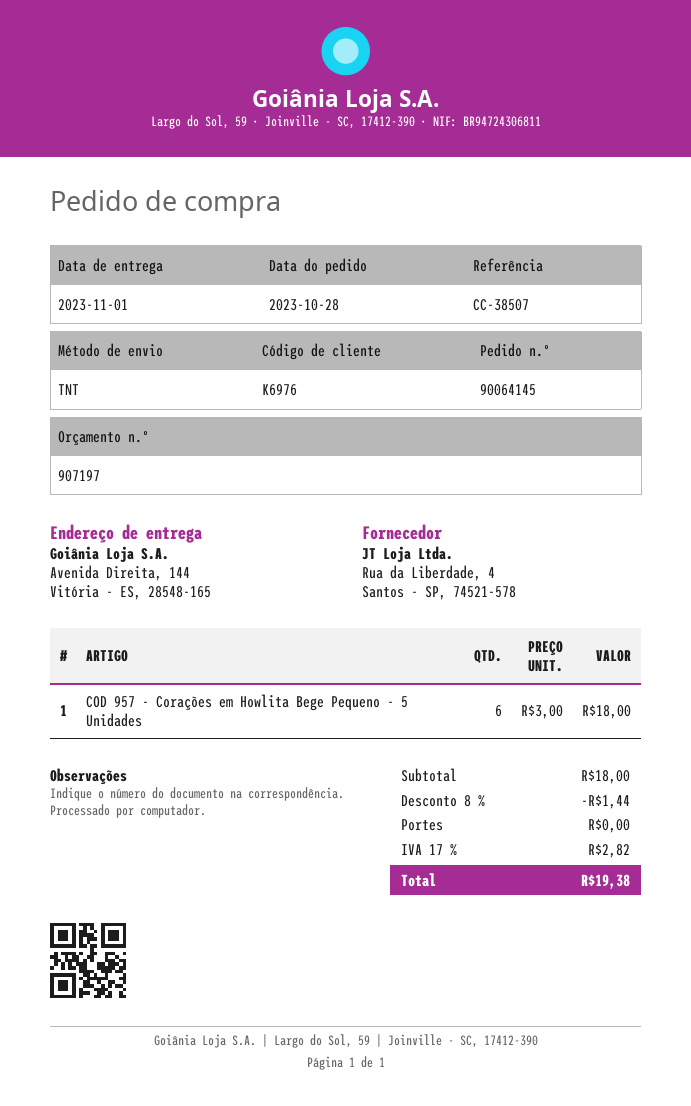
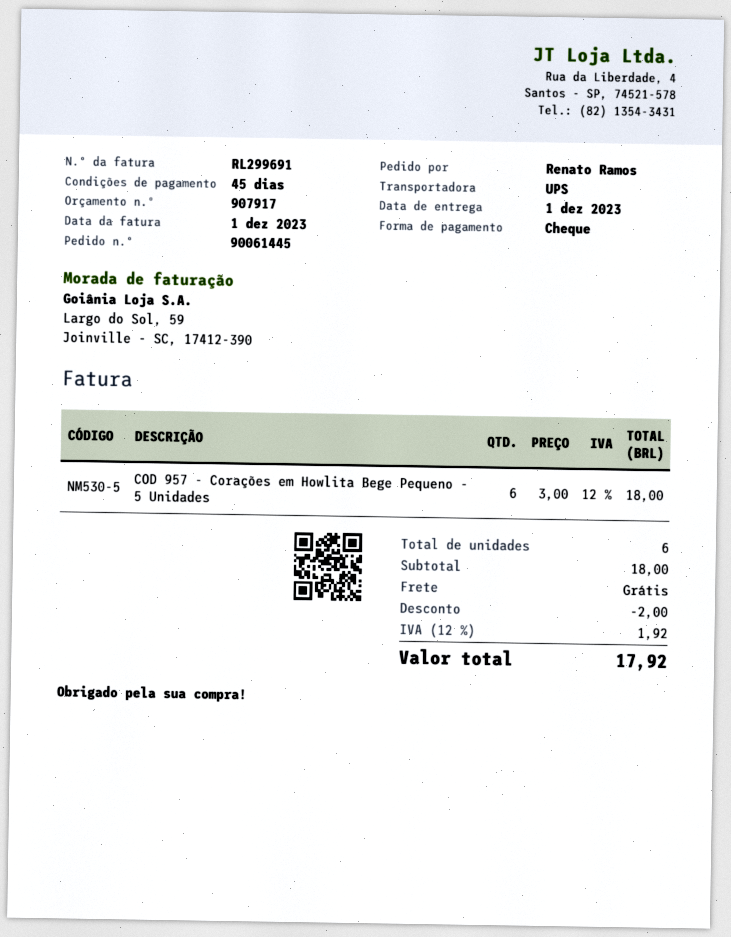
quote number: 907197 -> 907917
order number: 90064145 -> 90061445
delivery date: 2023-11-01 -> 2023-12-01
shipping method: TNT -> UPS
discount: 1.44 -> 2.00
tax: 17% = 2.82 -> 12% = 1.92
total: 19.38 -> 17.92

